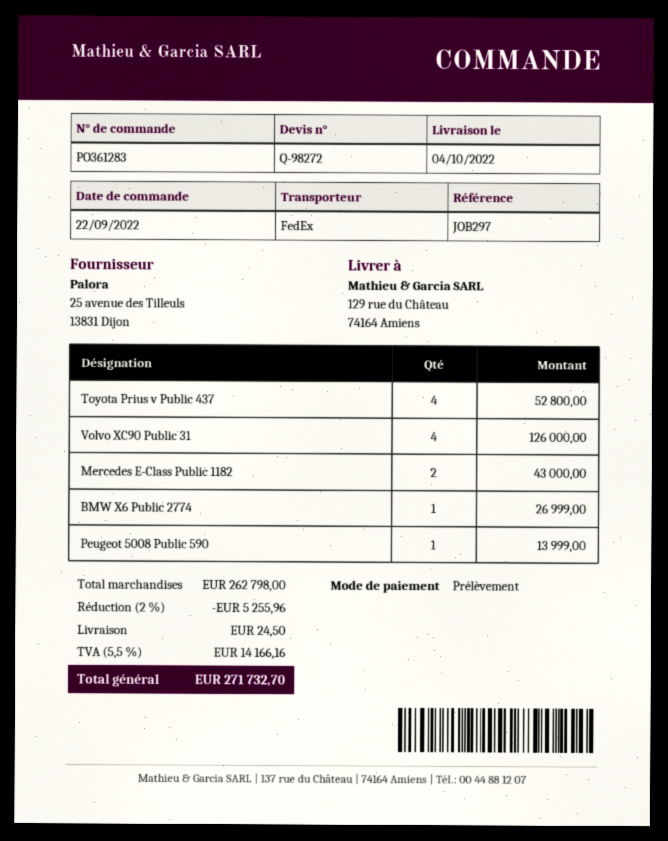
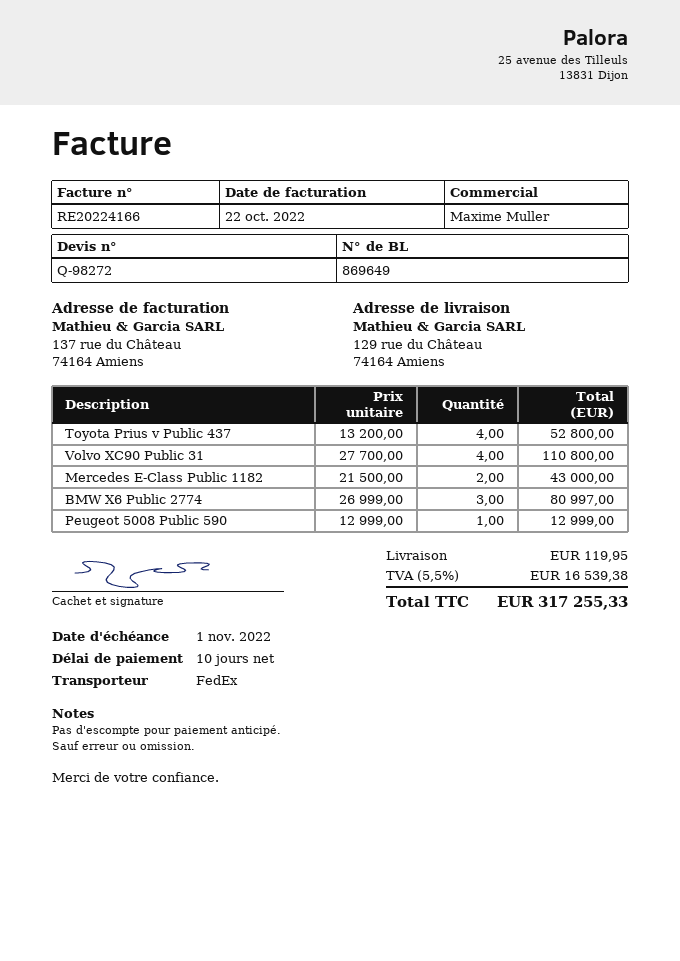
Volvo XC90 Public 31: 4 for 126000.00 -> 4 for 110800.00
BMW X6 Public 2774: 1 for 26999.00 -> 3 for 80997.00
Peugeot 5008 Public 590: 1 for 13999.00 -> 1 for 12999.00
discount: 2% = 5255.96 -> none
shipping: 24.50 -> 119.95
tax: 5.5% = 14166.16 -> 5.5% = 16539.38
total: 271732.70 -> 317255.33

